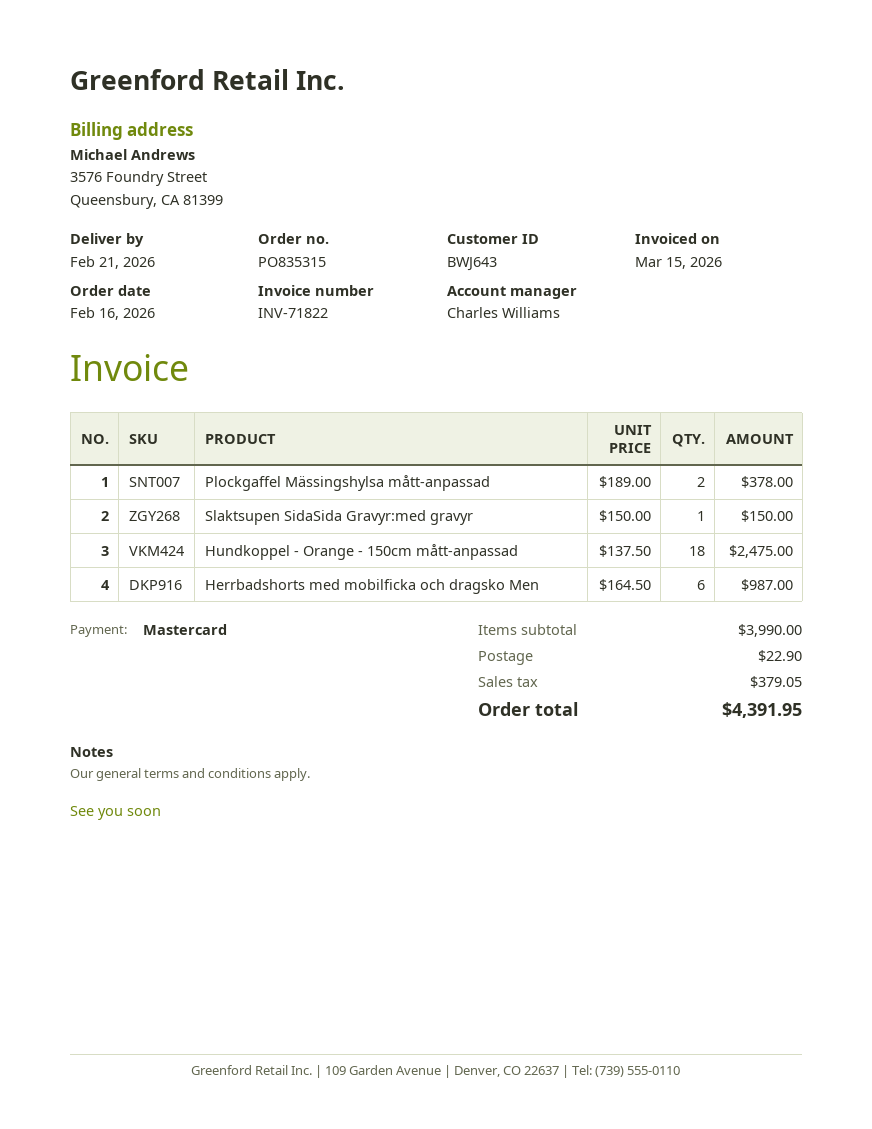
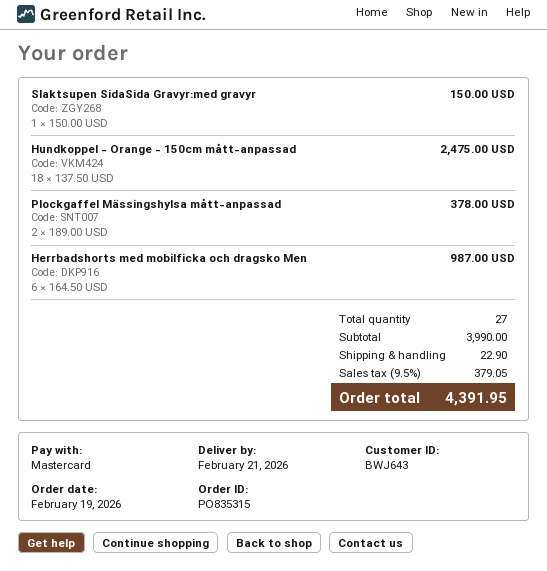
order date: 2026-02-16 -> 2026-02-19

